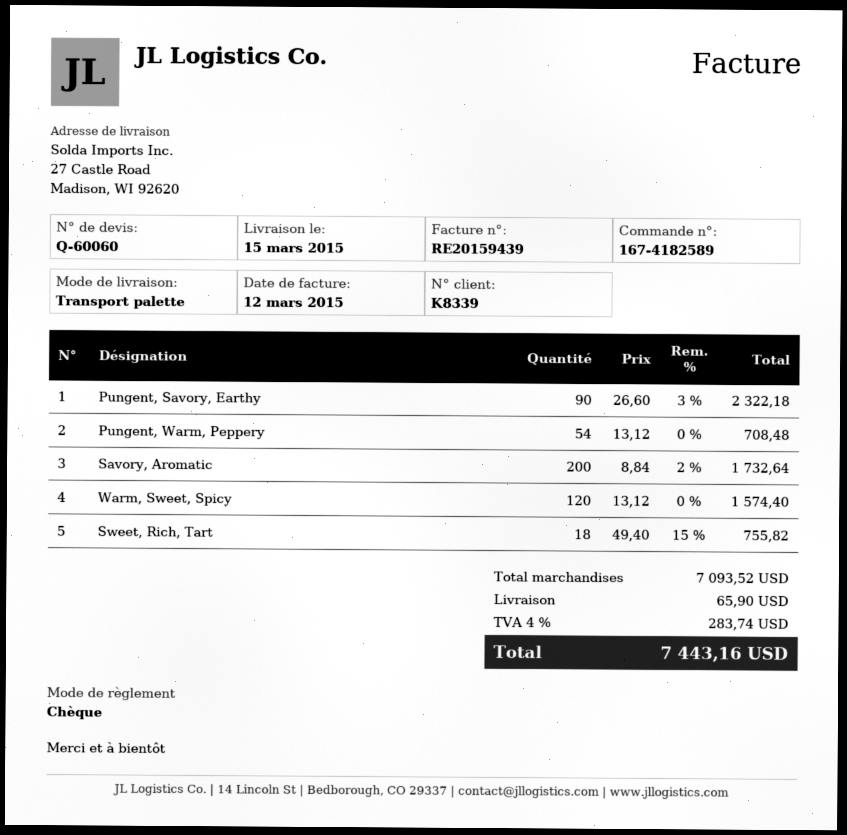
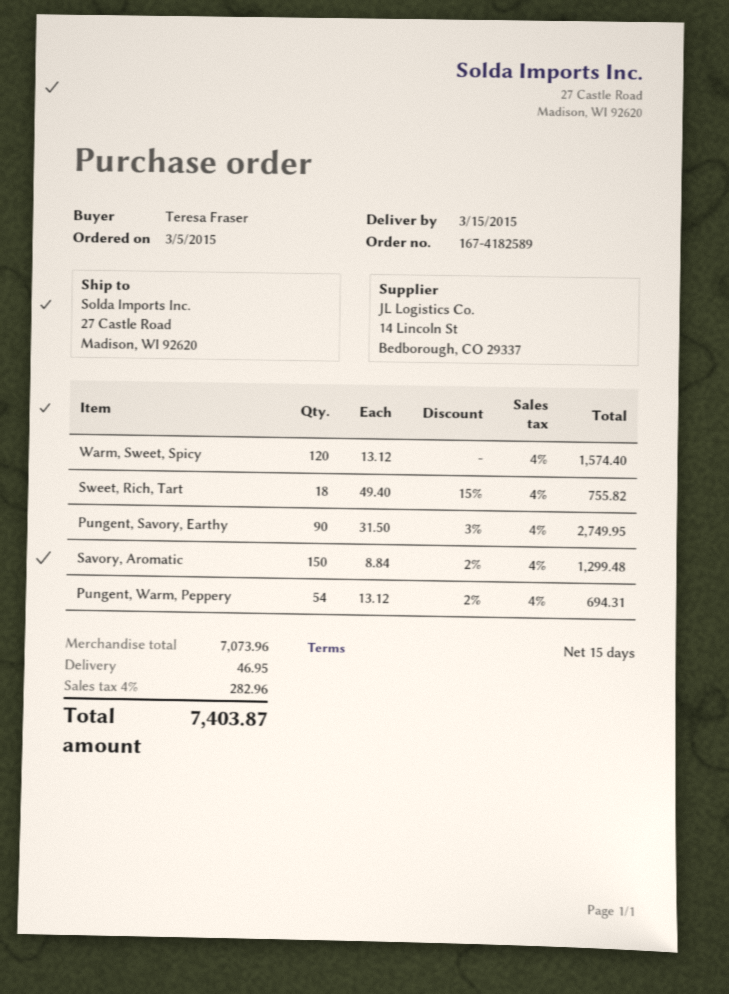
Pungent, Savory, Earthy: 90 x 26.60 - 3% = 2322.18 -> 90 x 31.50 - 3% = 2749.95
Pungent, Warm, Peppery: 54 x 13.12 = 708.48 -> 54 x 13.12 - 2% = 694.31
Savory, Aromatic: 200 x 8.84 - 2% = 1732.64 -> 150 x 8.84 - 2% = 1299.48
subtotal: 7093.52 -> 7073.96
shipping: 65.90 -> 46.95
tax: 4% = 283.74 -> 4% = 282.96
total: 7443.16 -> 7403.87

